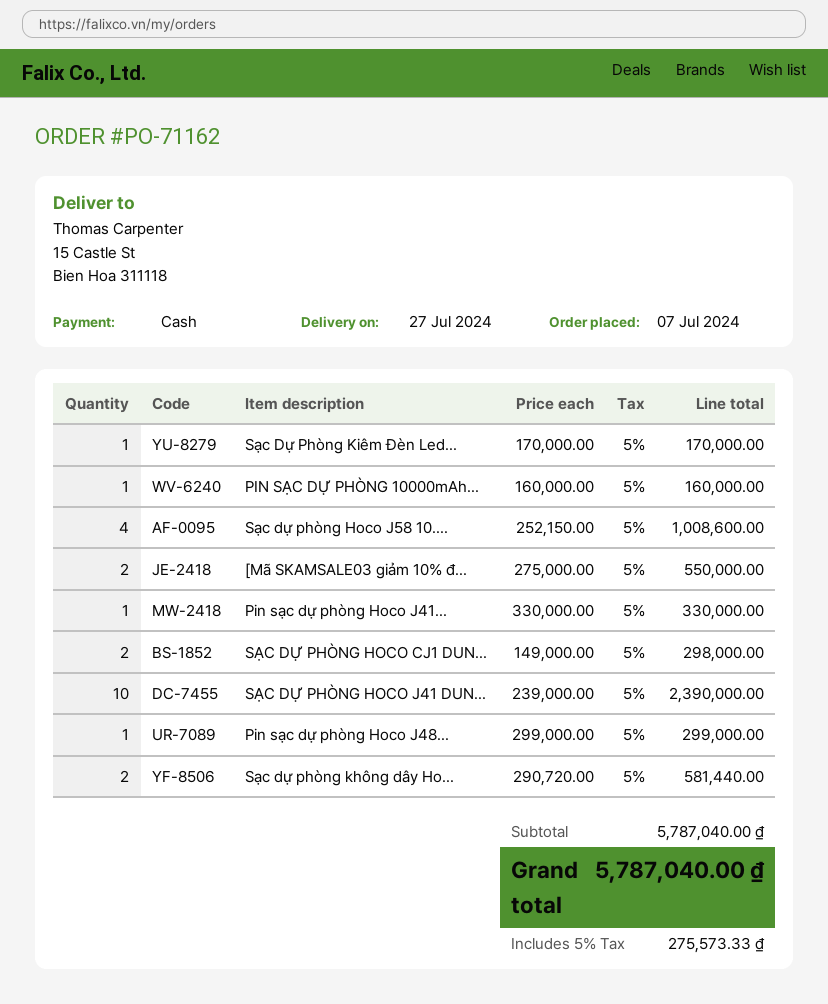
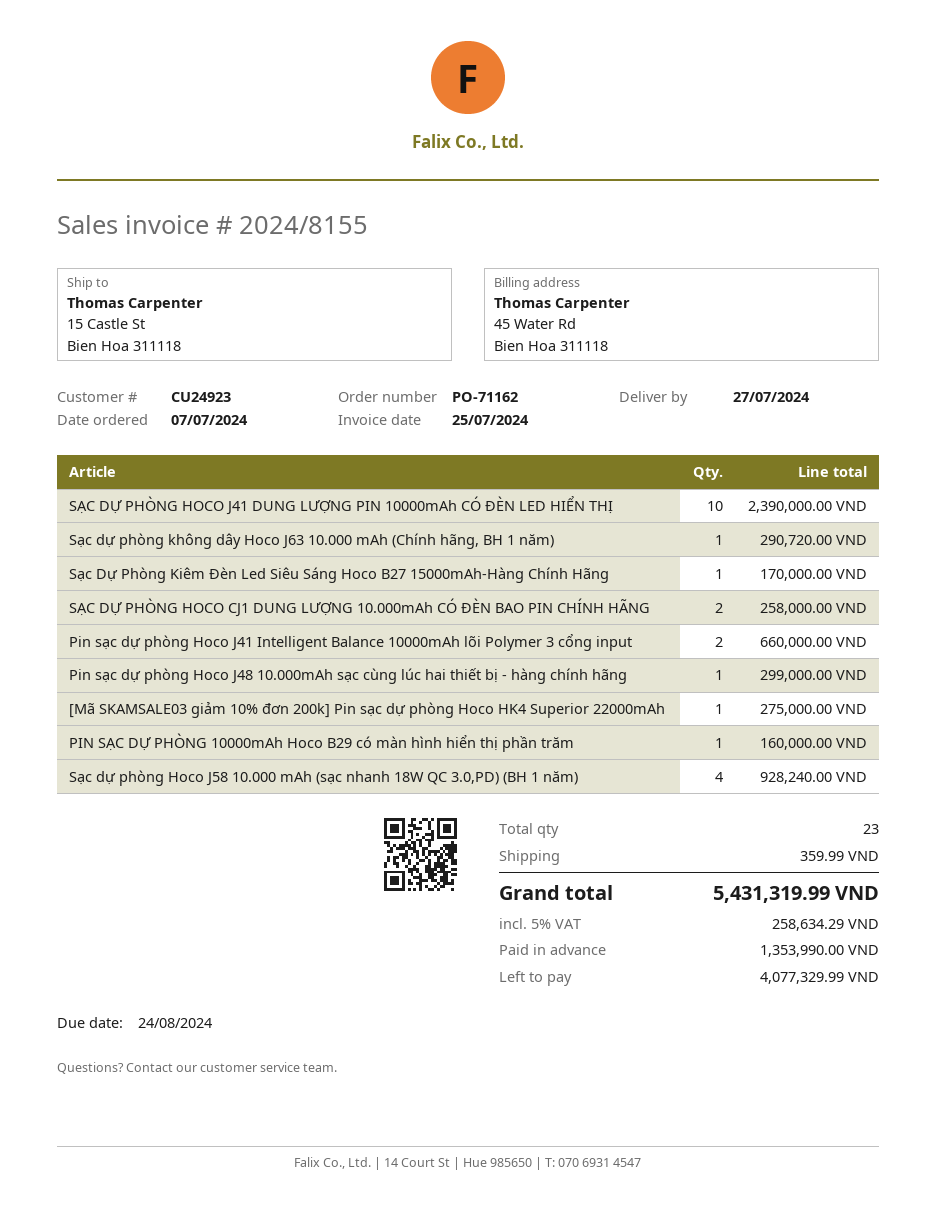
Sạc dự phòng Hoco J58 10....: 4 for 1008600.00 -> 4 for 928240.00
[Mã SKAMSALE03 giảm 10% đ...: 2 for 550000.00 -> 1 for 275000.00
Pin sạc dự phòng Hoco J41...: 1 for 330000.00 -> 2 for 660000.00
SẠC DỰ PHÒNG HOCO CJ1 DUN...: 2 for 298000.00 -> 2 for 258000.00
Sạc dự phòng không dây Ho...: 2 for 581440.00 -> 1 for 290720.00
shipping: none -> 359.99
tax: 5% = 275573.33 -> 5% = 258634.29
total: 5787040.00 -> 5431319.99

